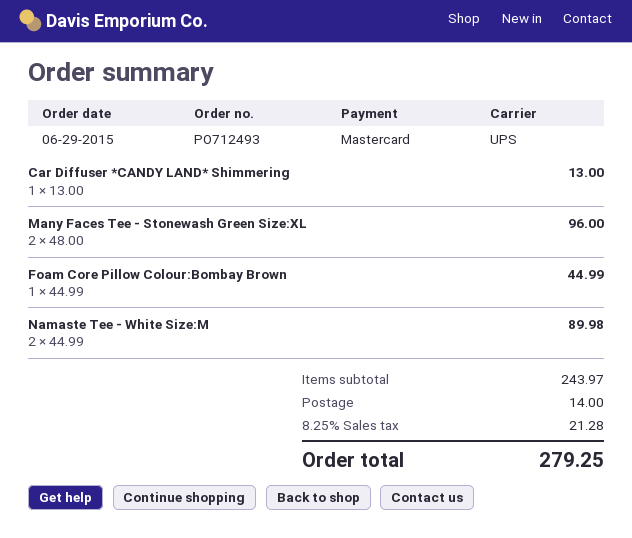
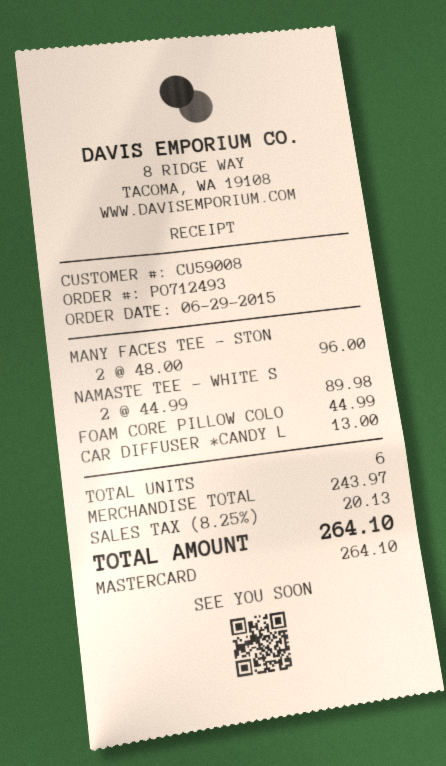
shipping: 14.00 -> none
tax: 8.25% = 21.28 -> 8.25% = 20.13
total: 279.25 -> 264.10

